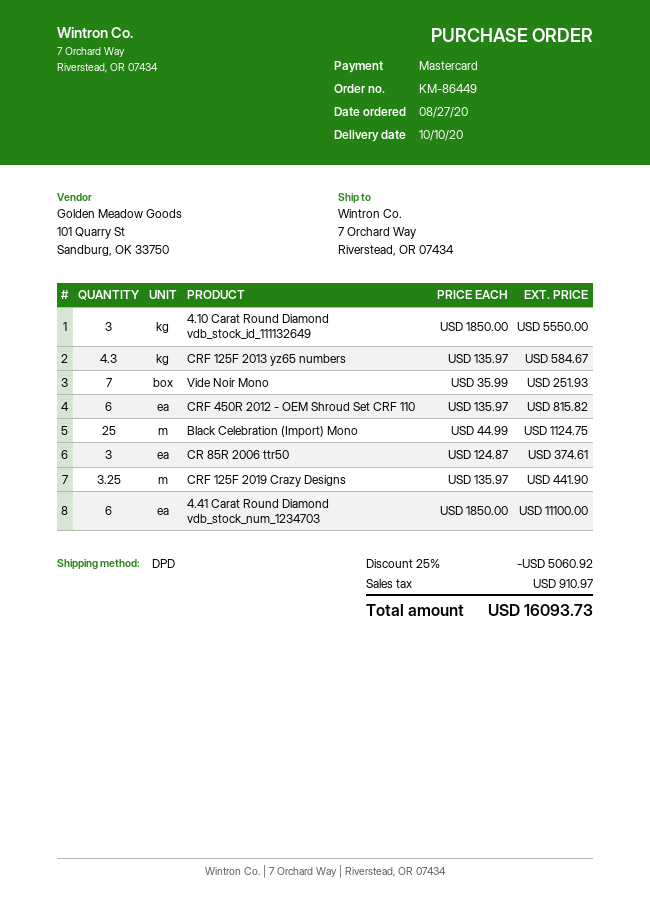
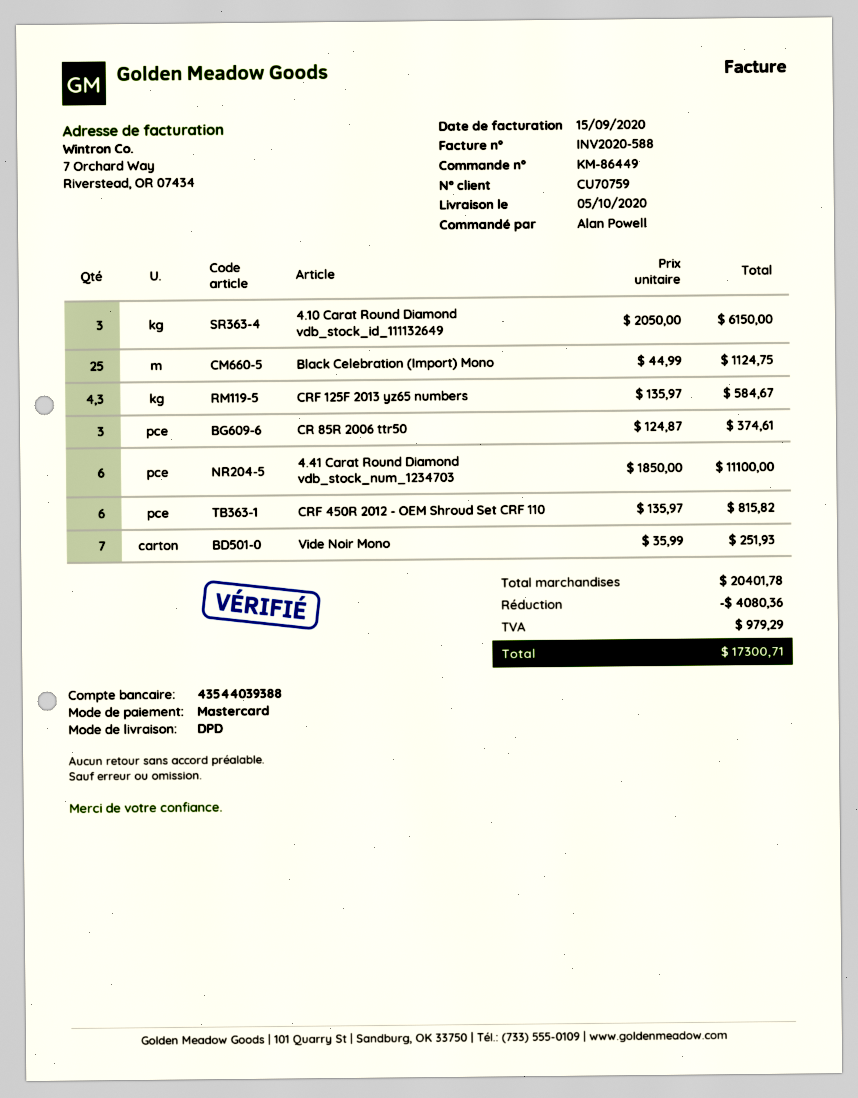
delivery date: 2020-10-10 -> 2020-10-05
4.10 Carat Round Diamond vdb_stock_id_111132649: 3 x 1850.00 = 5550.00 -> 3 x 2050.00 = 6150.00
CRF 125F 2019 Crazy Designs: 3.25 x 135.97 = 441.90 -> none
discount: 5060.92 -> 4080.36
tax: 910.97 -> 979.29
total: 16093.73 -> 17300.71

